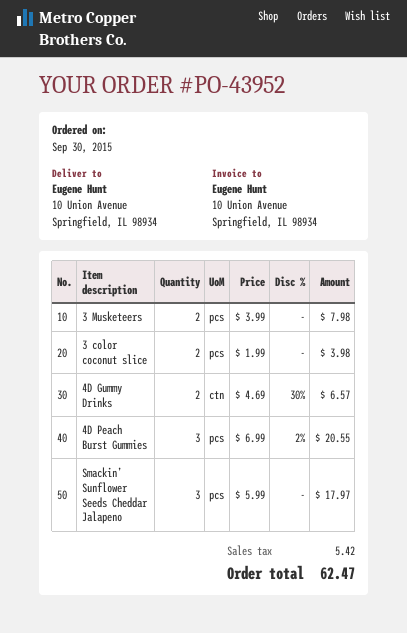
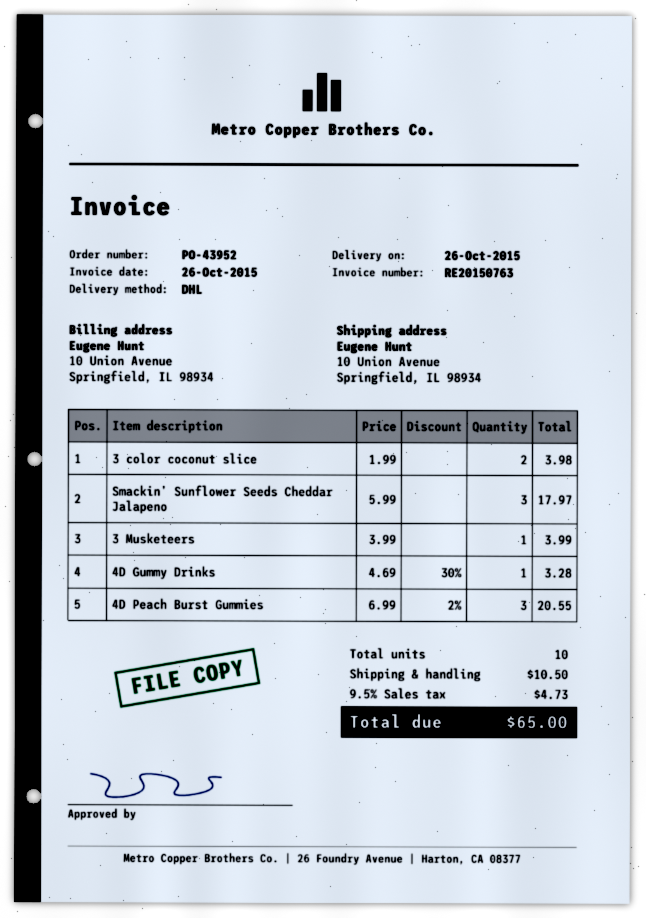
3 Musketeers: 2 x 3.99 = 7.98 -> 1 x 3.99 = 3.99
4D Gummy Drinks: 2 x 4.69 - 30% = 6.57 -> 1 x 4.69 - 30% = 3.28
shipping: none -> 10.50
tax: 5.42 -> 4.73
total: 62.47 -> 65.00

